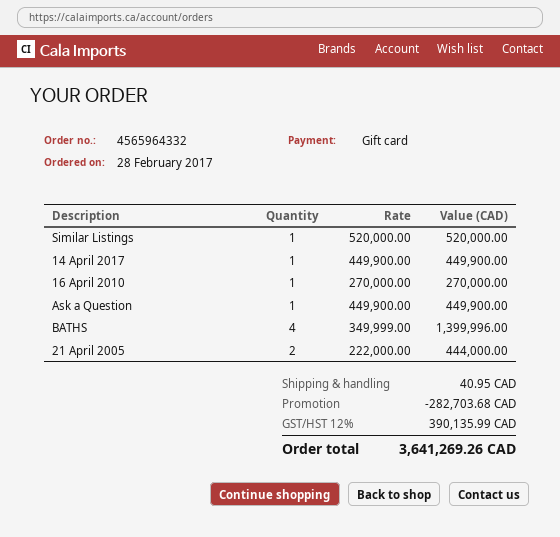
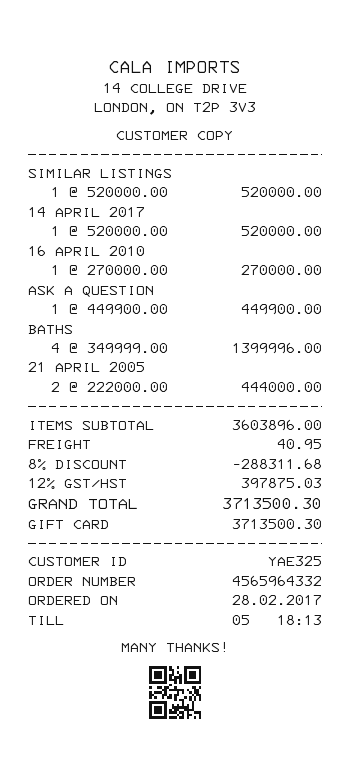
14 April 2017: 1 x 449900.00 = 449900.00 -> 1 x 520000.00 = 520000.00
discount: 282703.68 -> 288311.68
tax: 12% = 390135.99 -> 12% = 397875.03
total: 3641269.26 -> 3713500.30

